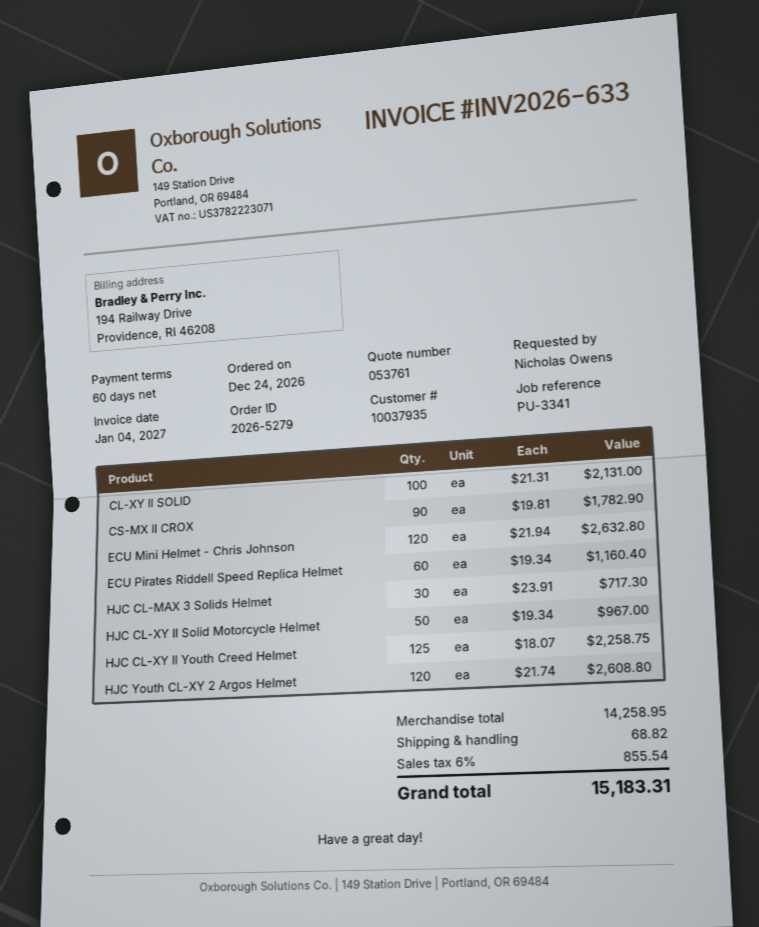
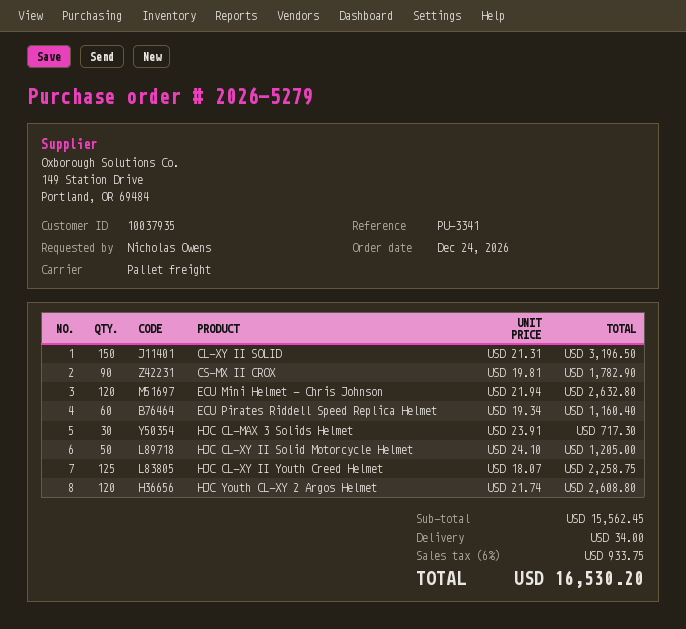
CL-XY II SOLID: 100 x 21.31 = 2131.00 -> 150 x 21.31 = 3196.50
HJC CL-XY II Solid Motorcycle Helmet: 50 x 19.34 = 967.00 -> 50 x 24.10 = 1205.00
subtotal: 14258.95 -> 15562.45
shipping: 68.82 -> 34.00
tax: 6% = 855.54 -> 6% = 933.75
total: 15183.31 -> 16530.20

